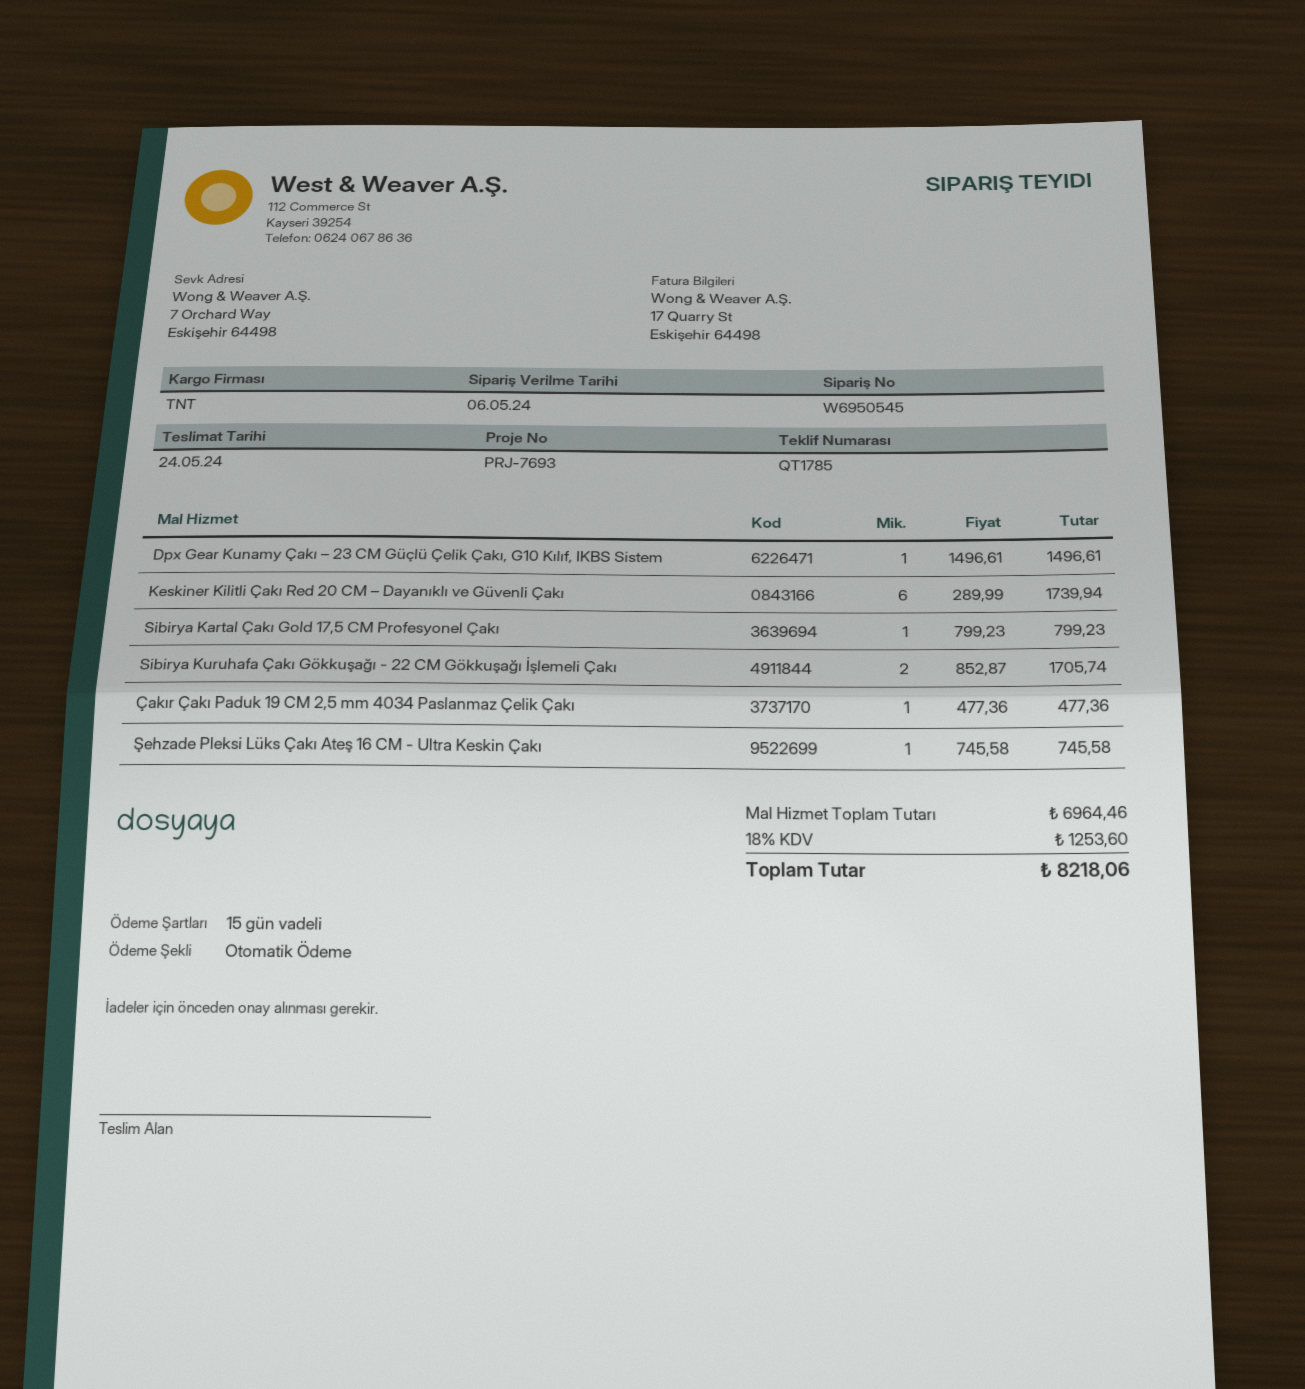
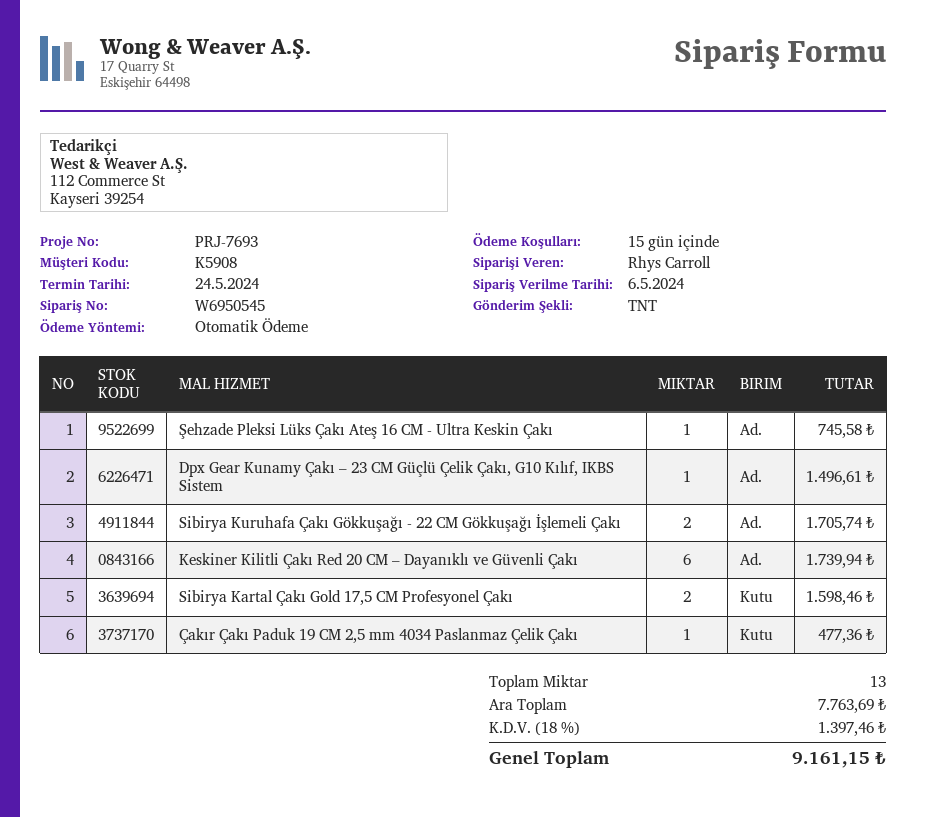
Sibirya Kartal Çakı Gold 17,5 CM Profesyonel Çakı: 1 for 799.23 -> 2 for 1598.46
subtotal: 6964.46 -> 7763.69
tax: 18% = 1253.60 -> 18% = 1397.46
total: 8218.06 -> 9161.15

